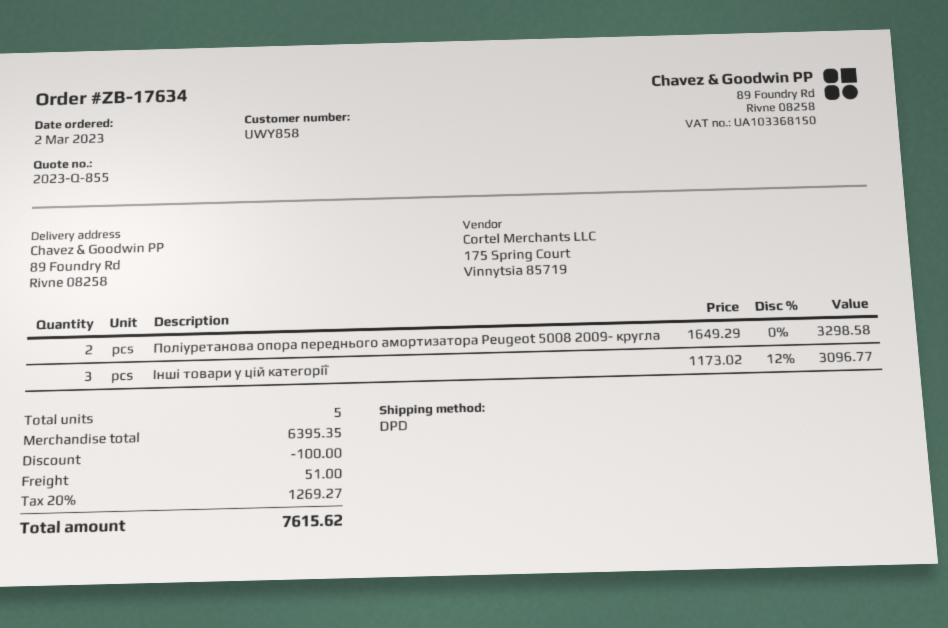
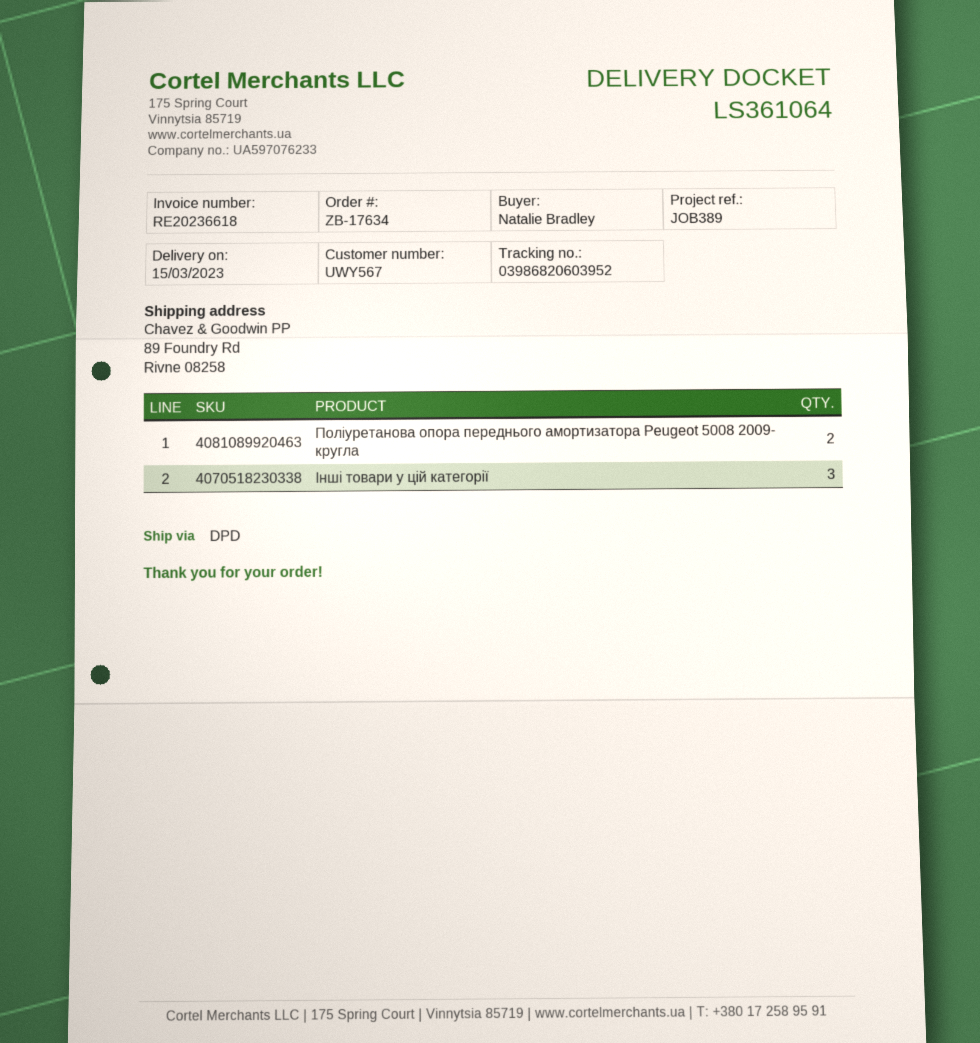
customer number: UWY858 -> UWY567

